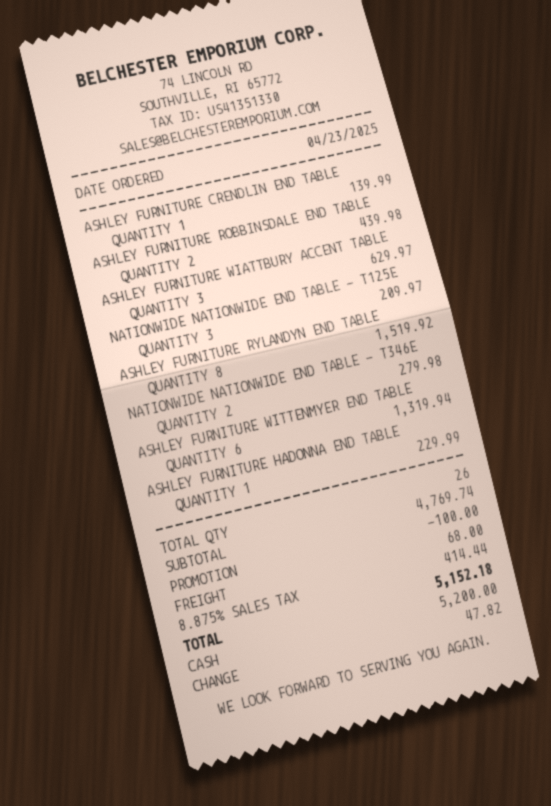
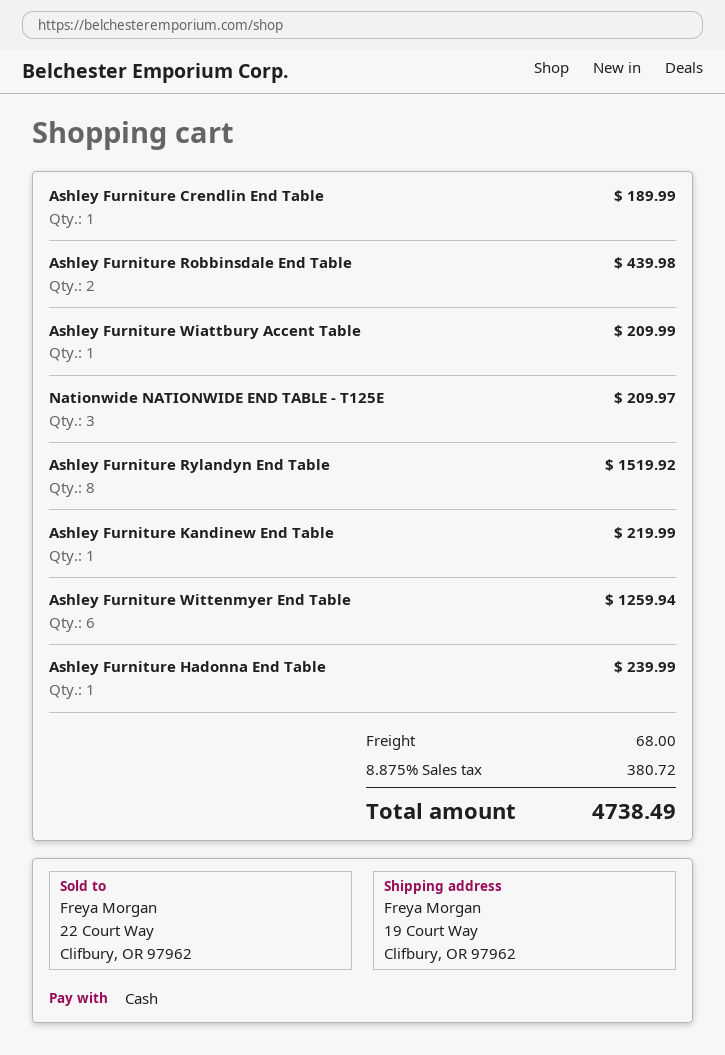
ASHLEY FURNITURE CRENDLIN END TABLE: 1 for 139.99 -> 1 for 189.99
ASHLEY FURNITURE WIATTBURY ACCENT TABLE: 3 for 629.97 -> 1 for 209.99
NATIONWIDE NATIONWIDE END TABLE - T346E: 2 for 279.98 -> none
ASHLEY FURNITURE WITTENMYER END TABLE: 6 for 1319.94 -> 6 for 1259.94
ASHLEY FURNITURE HADONNA END TABLE: 1 for 229.99 -> 1 for 239.99
Ashley Furniture Kandinew End Table: none -> 1 for 219.99
discount: 100.00 -> none
tax: 8.875% = 414.44 -> 8.875% = 380.72
total: 5152.18 -> 4738.49

